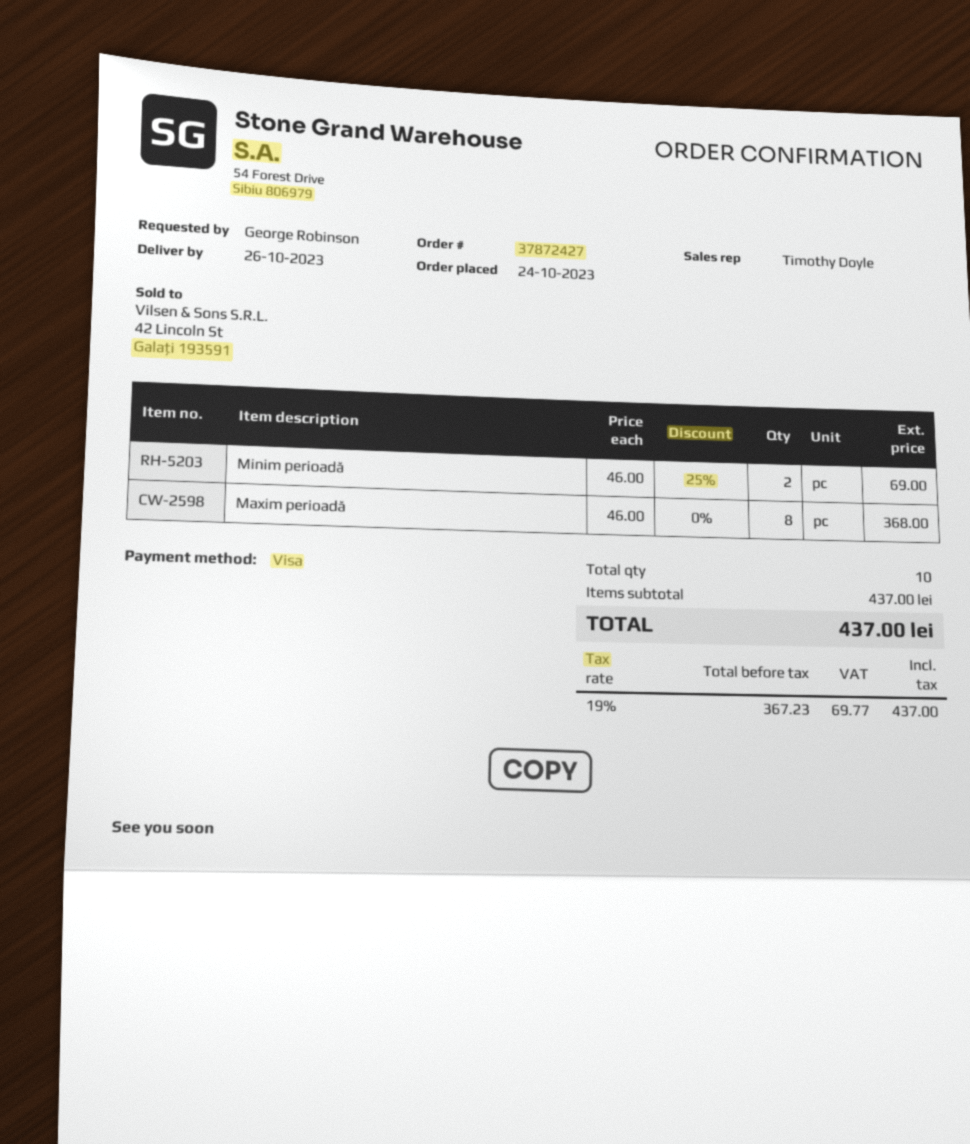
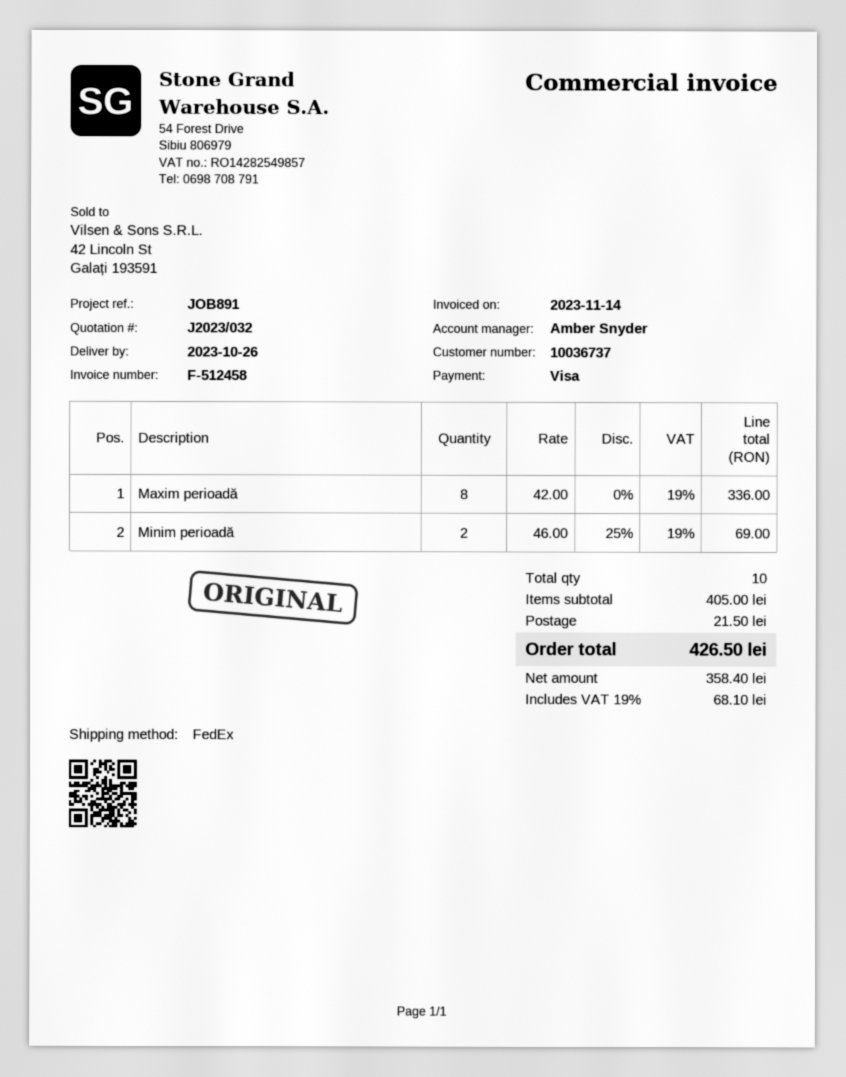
sales rep: Timothy Doyle -> Amber Snyder
Maxim perioadă: 8 x 46.00 = 368.00 -> 8 x 42.00 = 336.00
subtotal: 437.00 -> 405.00
shipping: none -> 21.50
net: 367.23 -> 358.40
tax: 19% = 69.77 -> 19% = 68.10
total: 437.00 -> 426.50

